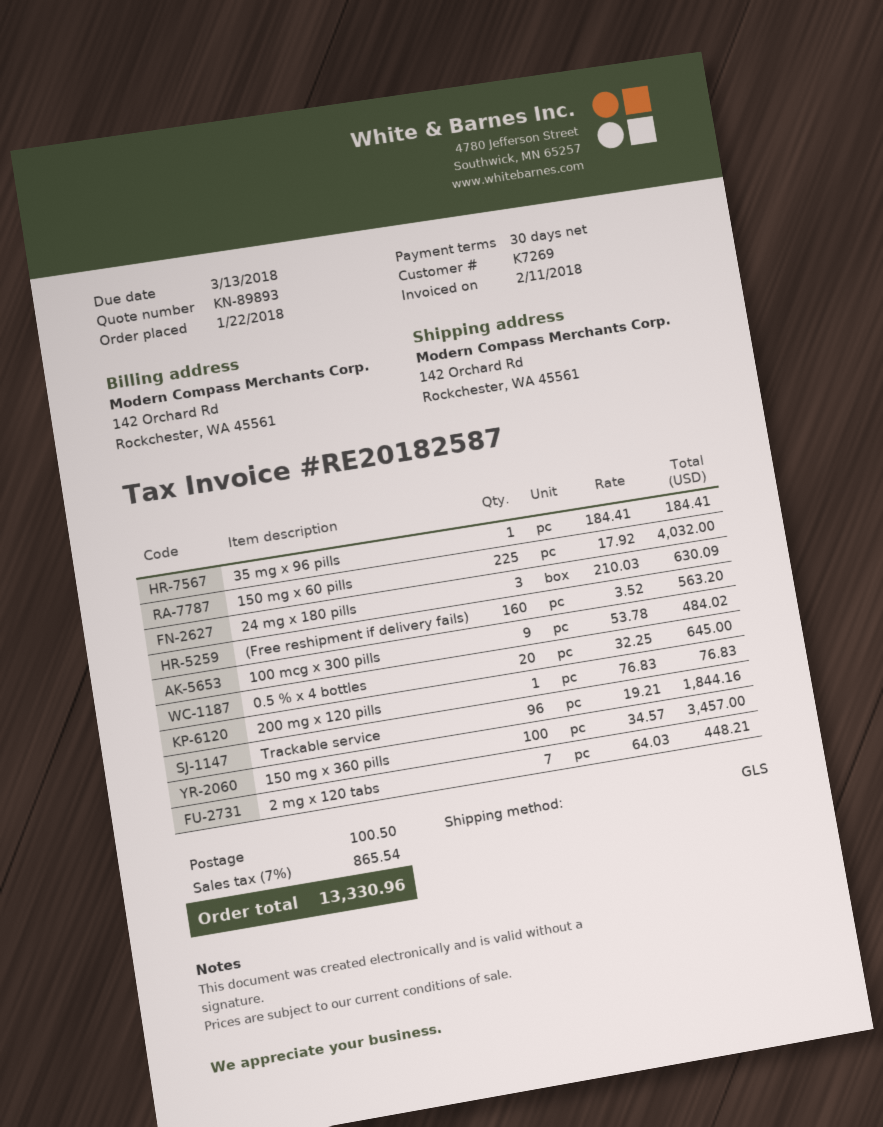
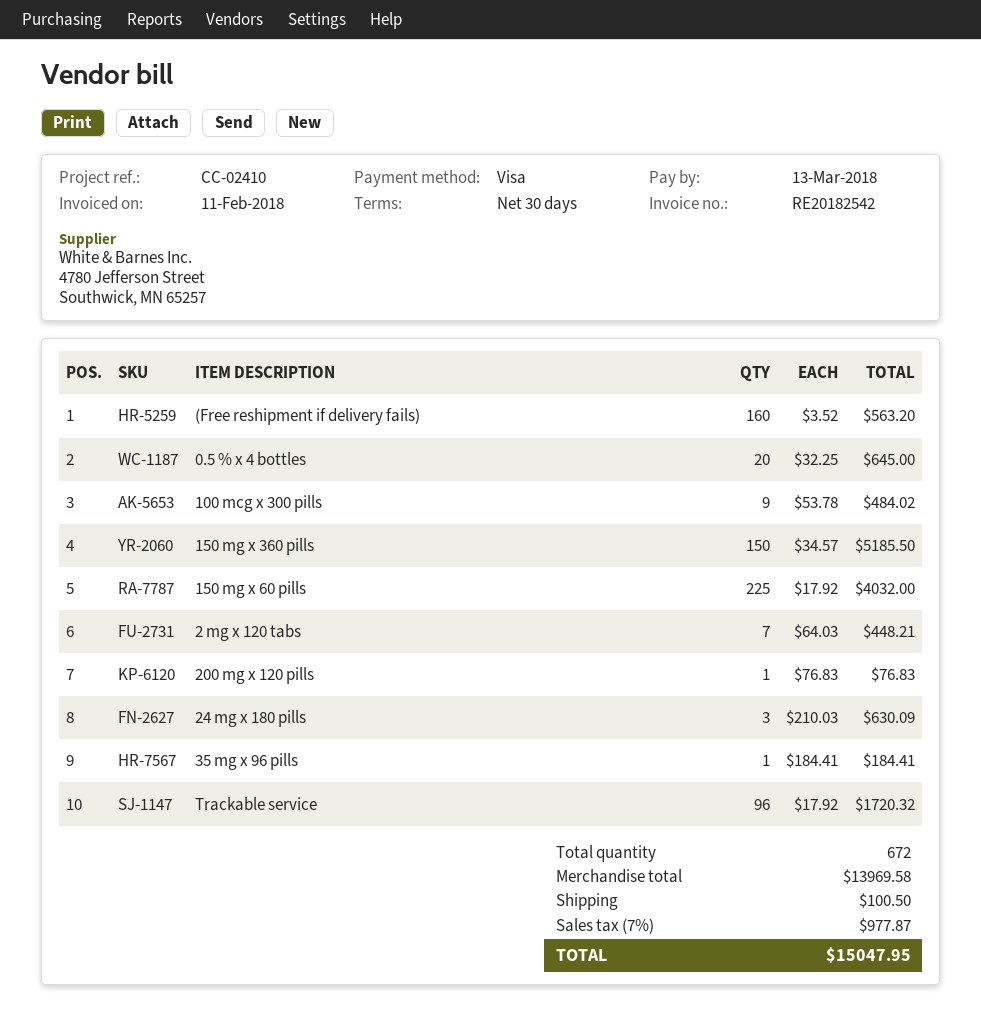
invoice number: RE20182587 -> RE20182542
Trackable service: 96 x 19.21 = 1844.16 -> 96 x 17.92 = 1720.32
150 mg x 360 pills: 100 x 34.57 = 3457.00 -> 150 x 34.57 = 5185.50
tax: 7% = 865.54 -> 7% = 977.87
total: 13330.96 -> 15047.95

